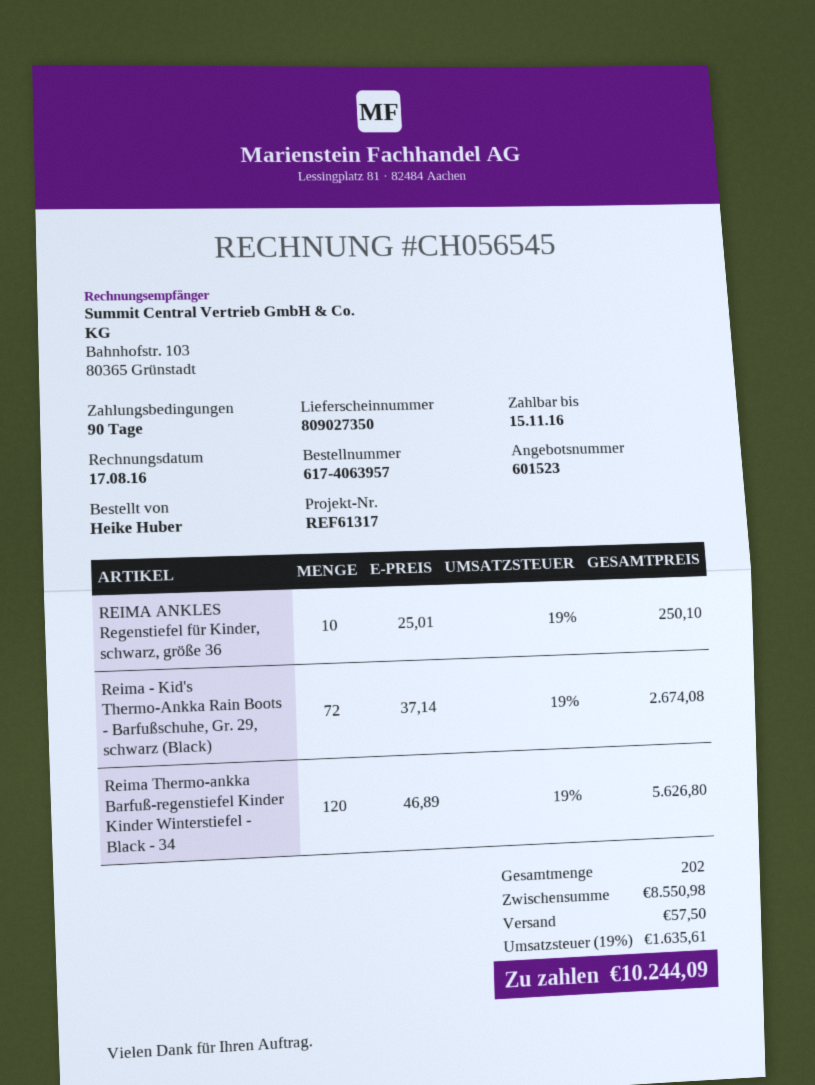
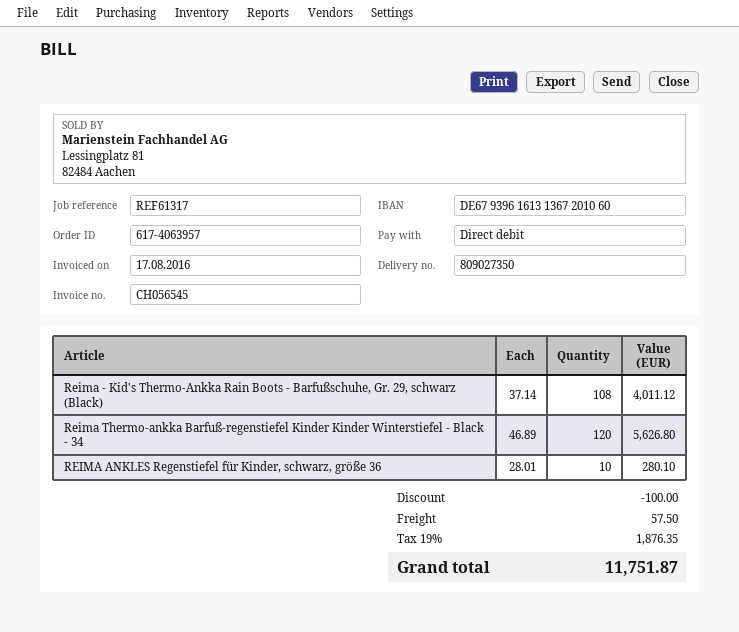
REIMA ANKLES Regenstiefel für Kinder, schwarz, größe 36: 10 x 25.01 = 250.10 -> 10 x 28.01 = 280.10
Reima - Kid's Thermo-Ankka Rain Boots - Barfußschuhe, Gr. 29, schwarz (Black): 72 x 37.14 = 2674.08 -> 108 x 37.14 = 4011.12
discount: none -> 100.00
tax: 19% = 1635.61 -> 19% = 1876.35
total: 10244.09 -> 11751.87

